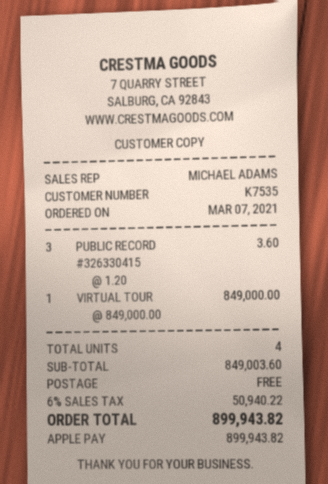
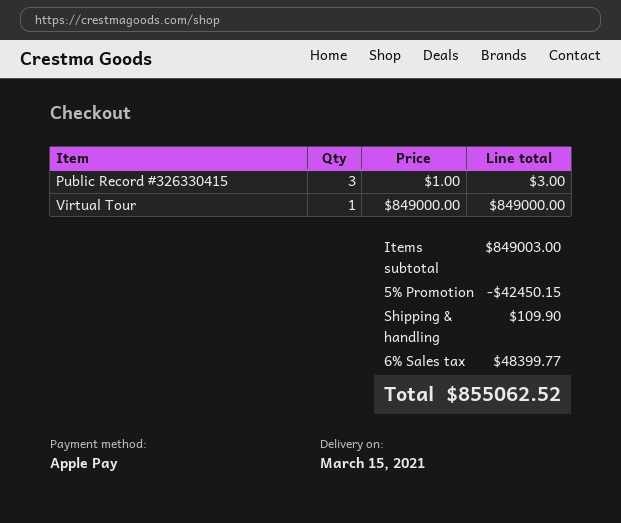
PUBLIC RECORD #326330415: 3 x 1.20 = 3.60 -> 3 x 1.00 = 3.00
subtotal: 849003.60 -> 849003.00
discount: none -> 5% = 42450.15
shipping: 0.00 -> 109.90
tax: 6% = 50940.22 -> 6% = 48399.77
total: 899943.82 -> 855062.52

